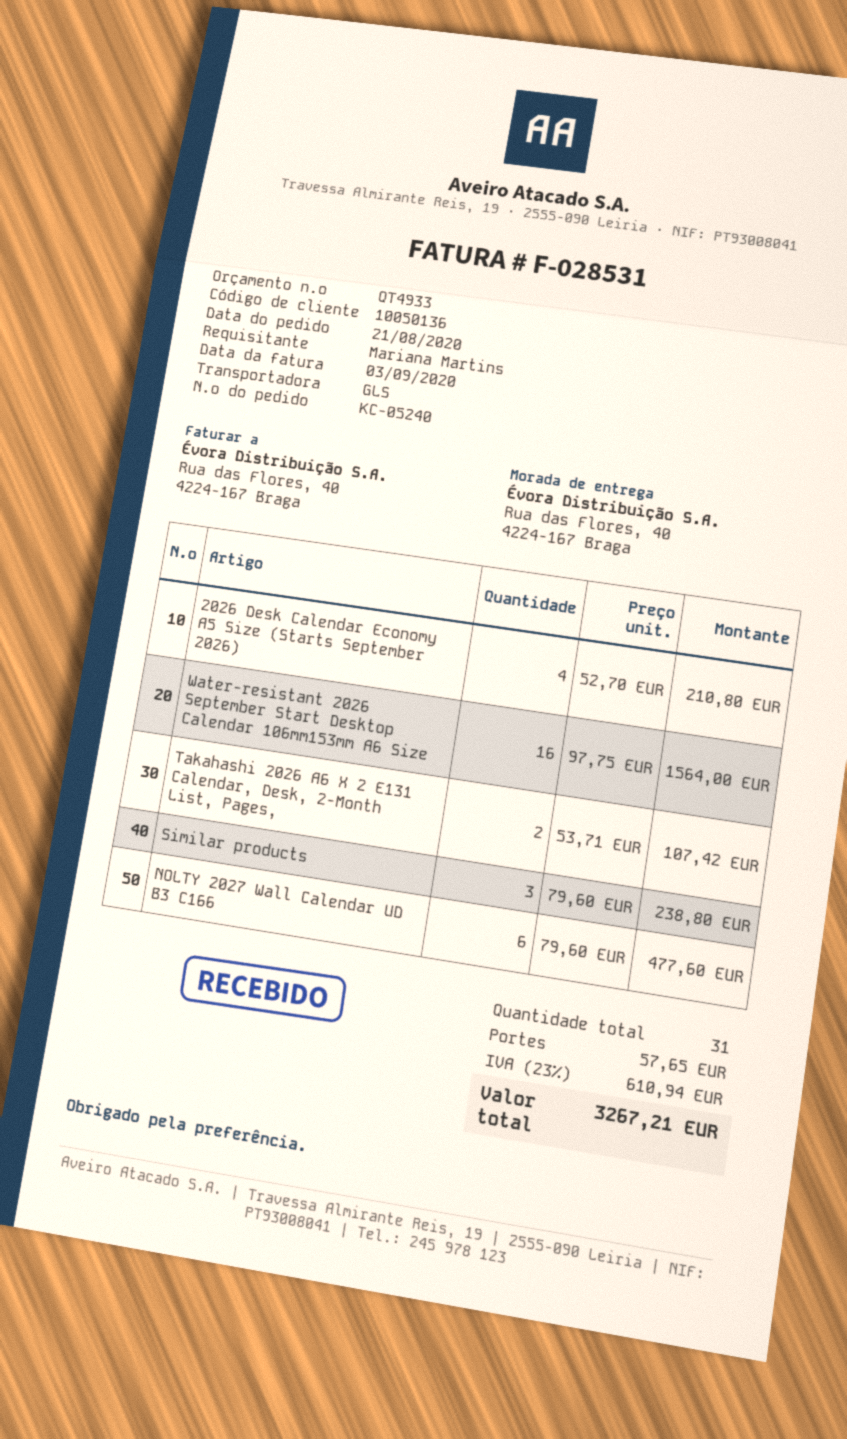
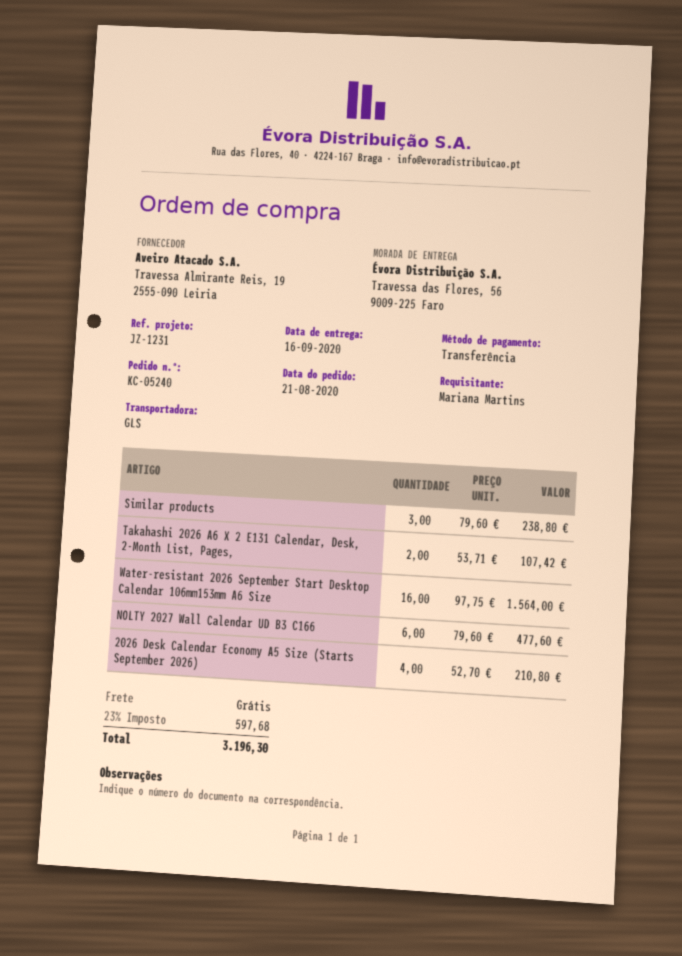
ship to: Rua das Flores, 40, 4224-167 Braga -> Travessa das Flores, 56, 9009-225 Faro
shipping: 57.65 -> 0.00
tax: 23% = 610.94 -> 23% = 597.68
total: 3267.21 -> 3196.30

